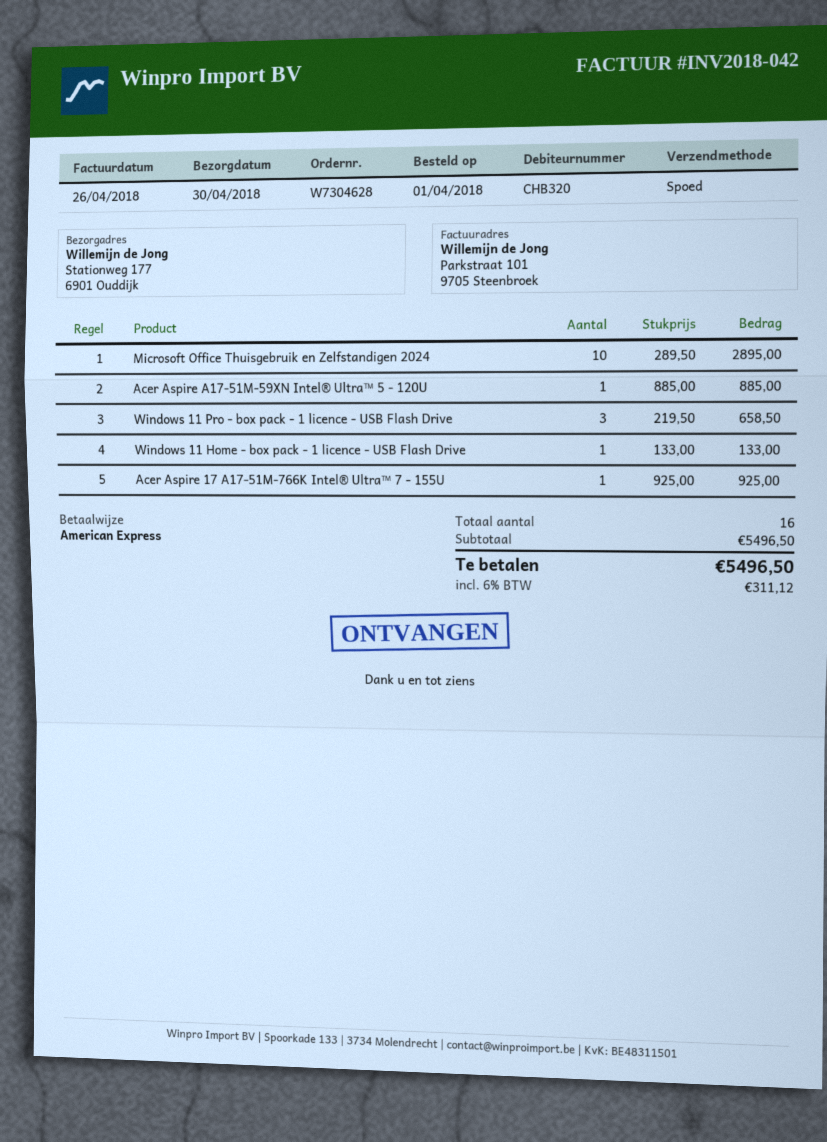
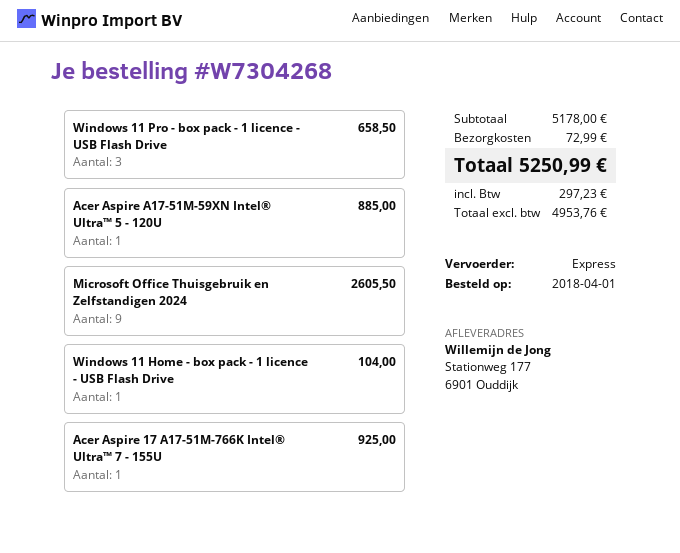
order number: W7304628 -> W7304268
Microsoft Office Thuisgebruik en Zelfstandigen 2024: 10 for 2895.00 -> 9 for 2605.50
Windows 11 Home - box pack - 1 licence - USB Flash Drive: 1 for 133.00 -> 1 for 104.00
subtotal: 5496.50 -> 5178.00
shipping: none -> 72.99
tax: 311.12 -> 297.23
total: 5496.50 -> 5250.99

